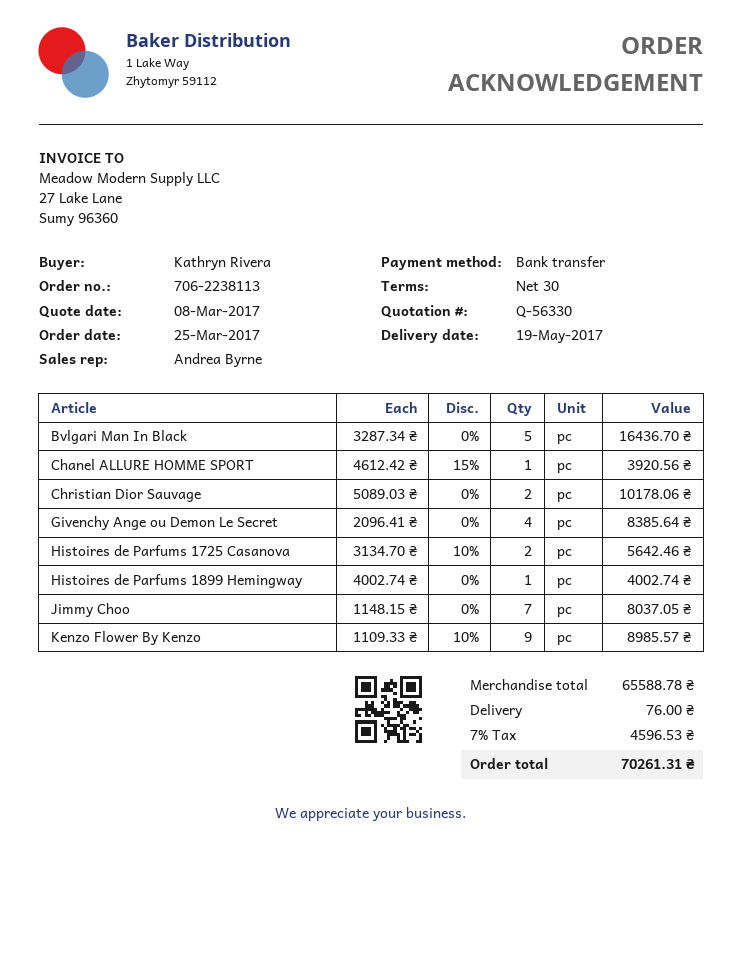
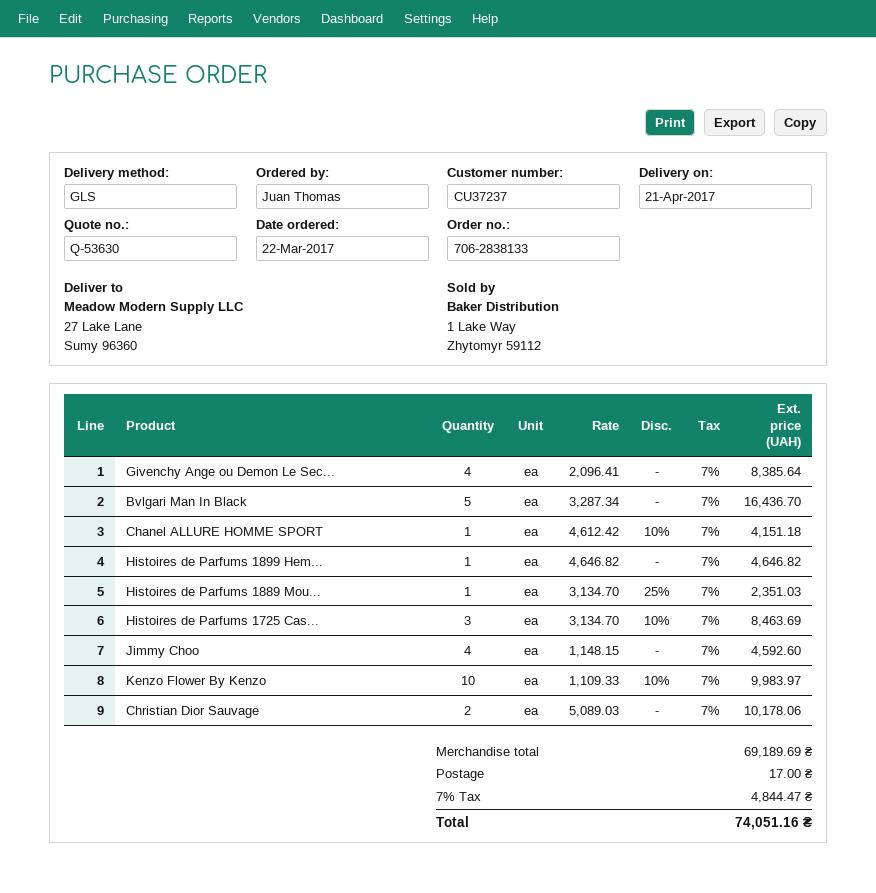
quote number: Q-56330 -> Q-53630
order number: 706-2238113 -> 706-2838133
order date: 2017-03-25 -> 2017-03-22
delivery date: 2017-05-19 -> 2017-04-21
ordered by: Kathryn Rivera -> Juan Thomas
Chanel ALLURE HOMME SPORT: 1 x 4612.42 - 15% = 3920.56 -> 1 x 4612.42 - 10% = 4151.18
Histoires de Parfums 1725 Casanova: 2 x 3134.70 - 10% = 5642.46 -> 3 x 3134.70 - 10% = 8463.69
Histoires de Parfums 1899 Hemingway: 1 x 4002.74 = 4002.74 -> 1 x 4646.82 = 4646.82
Jimmy Choo: 7 x 1148.15 = 8037.05 -> 4 x 1148.15 = 4592.60
Kenzo Flower By Kenzo: 9 x 1109.33 - 10% = 8985.57 -> 10 x 1109.33 - 10% = 9983.97
Histoires de Parfums 1889 Mou...: none -> 1 x 3134.70 - 25% = 2351.03
subtotal: 65588.78 -> 69189.69
shipping: 76.00 -> 17.00
tax: 7% = 4596.53 -> 7% = 4844.47
total: 70261.31 -> 74051.16

